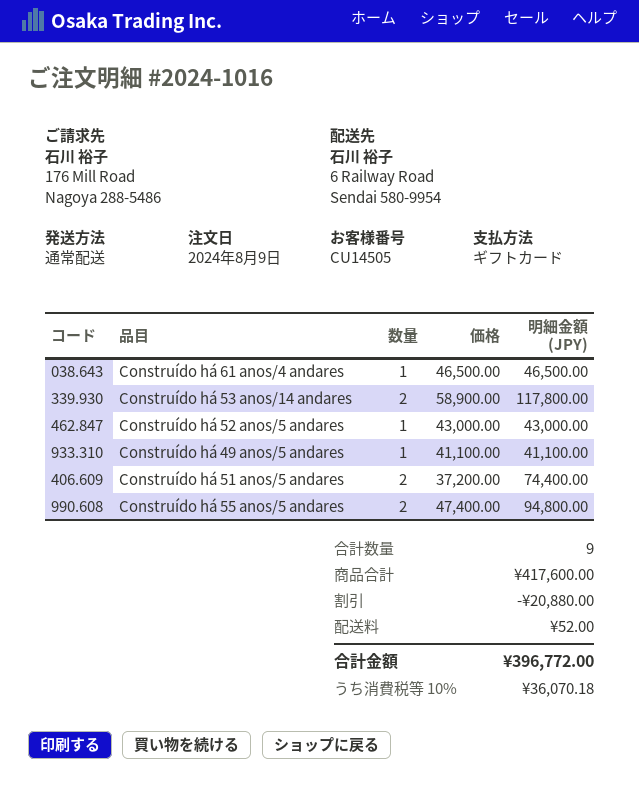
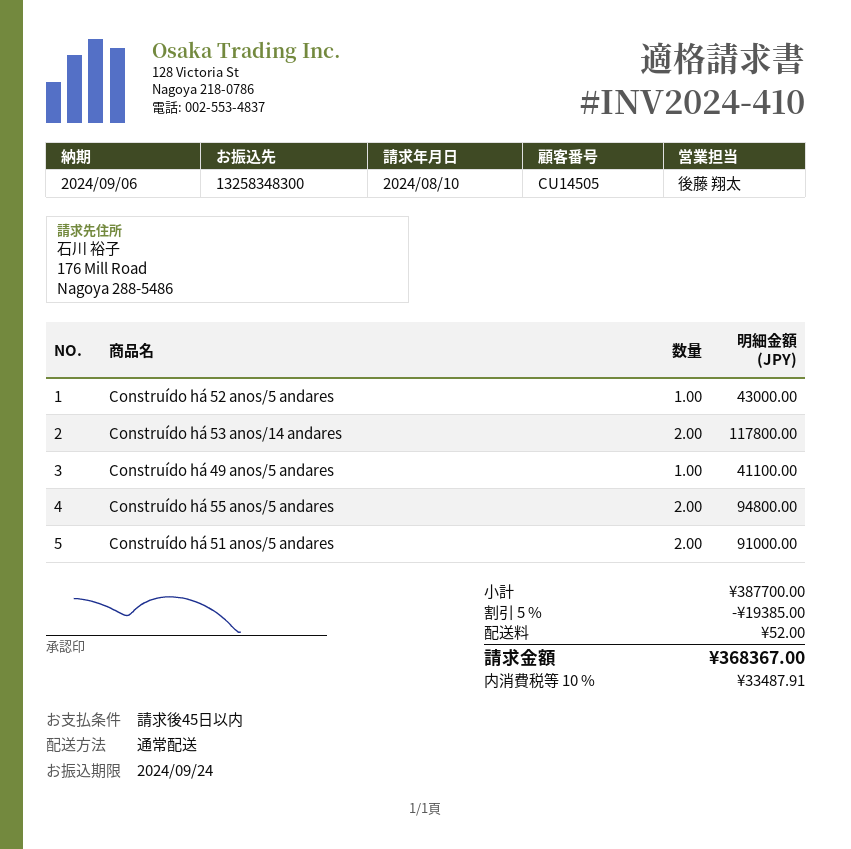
Construído há 61 anos/4 andares: 1 for 46500.00 -> none
Construído há 51 anos/5 andares: 2 for 74400.00 -> 2 for 91000.00
subtotal: 417600.00 -> 387700.00
discount: 20880.00 -> 19385.00
tax: 10% = 36070.18 -> 10% = 33487.91
total: 396772.00 -> 368367.00

